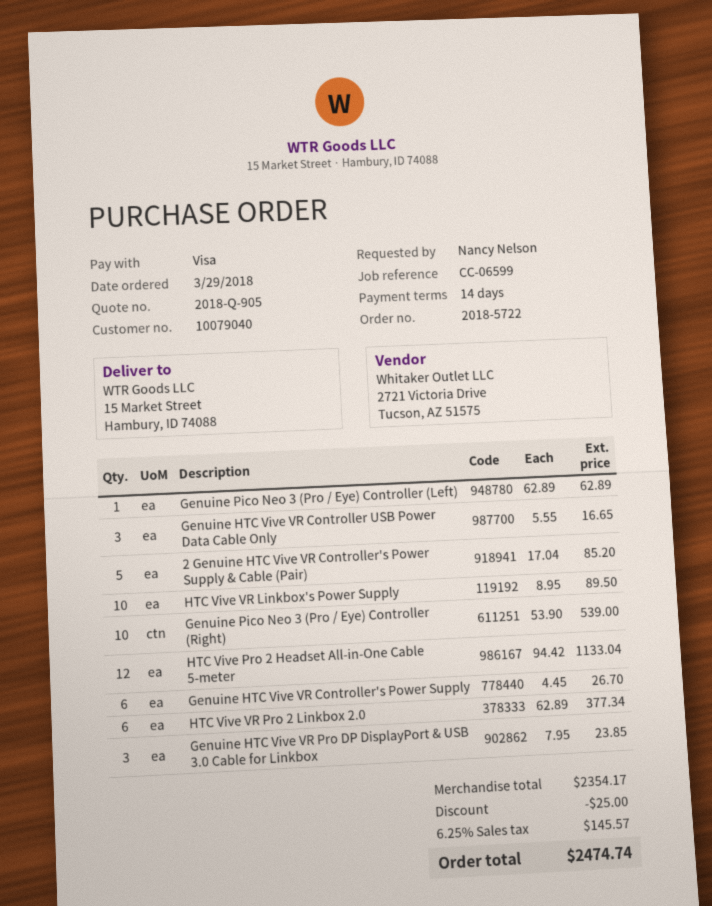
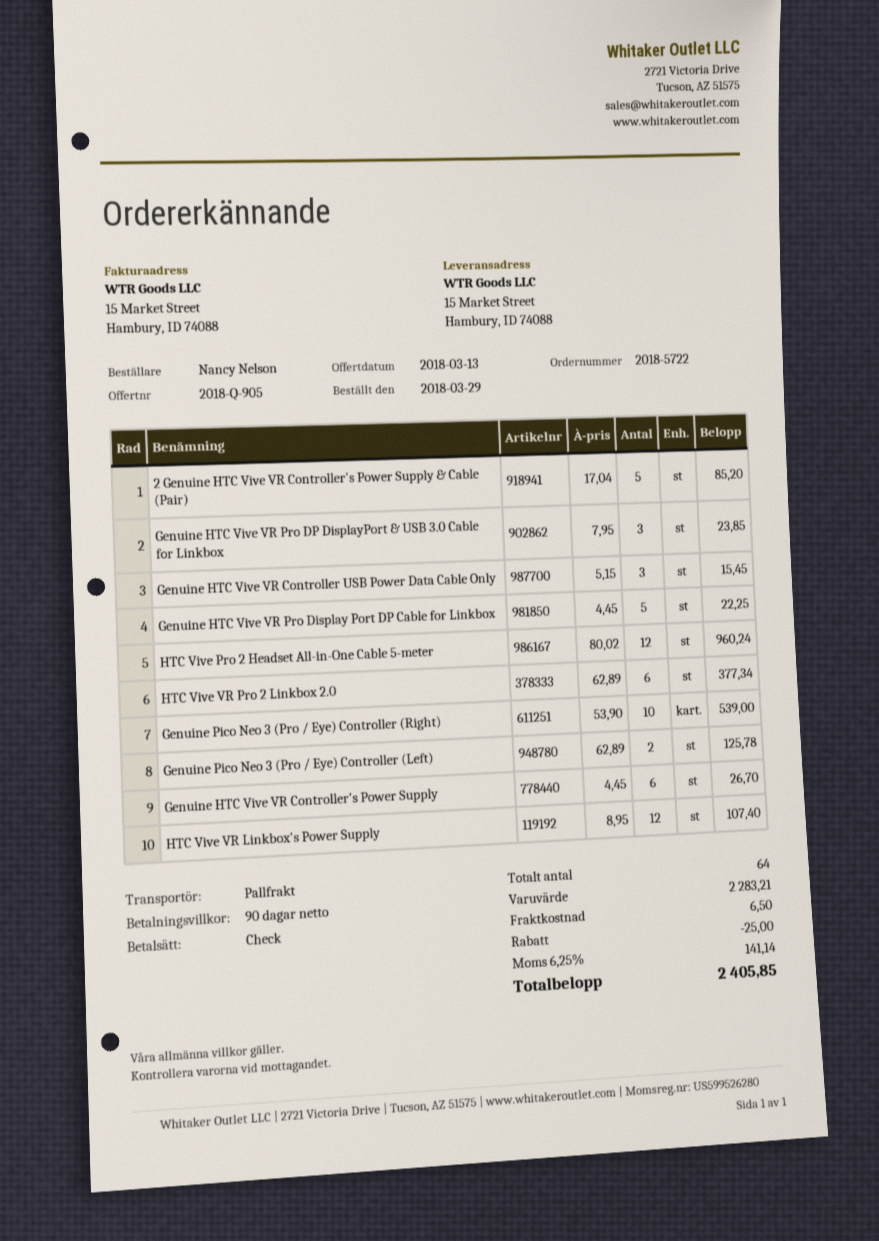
payment terms: 14 days -> 90 days
payment method: Visa -> cheque
Genuine Pico Neo 3 (Pro / Eye) Controller (Left): 1 x 62.89 = 62.89 -> 2 x 62.89 = 125.78
Genuine HTC Vive VR Controller USB Power Data Cable Only: 3 x 5.55 = 16.65 -> 3 x 5.15 = 15.45
HTC Vive VR Linkbox's Power Supply: 10 x 8.95 = 89.50 -> 12 x 8.95 = 107.40
HTC Vive Pro 2 Headset All-in-One Cable 5-meter: 12 x 94.42 = 1133.04 -> 12 x 80.02 = 960.24
Genuine HTC Vive VR Pro Display Port DP Cable for Linkbox: none -> 5 x 4.45 = 22.25
subtotal: 2354.17 -> 2283.21
shipping: none -> 6.50
tax: 6.25% = 145.57 -> 6.25% = 141.14
total: 2474.74 -> 2405.85

